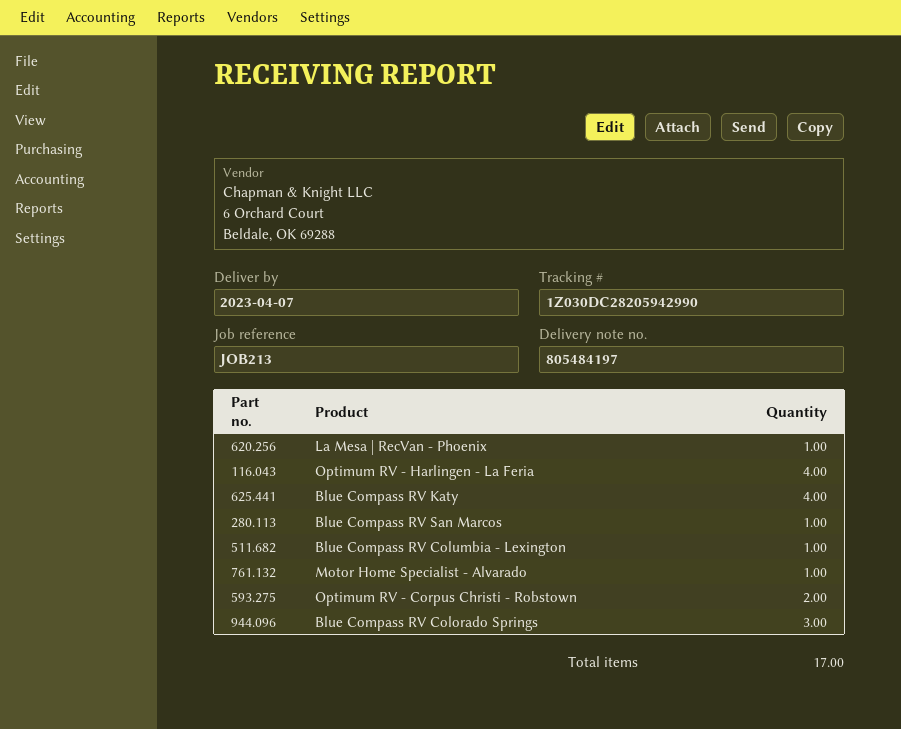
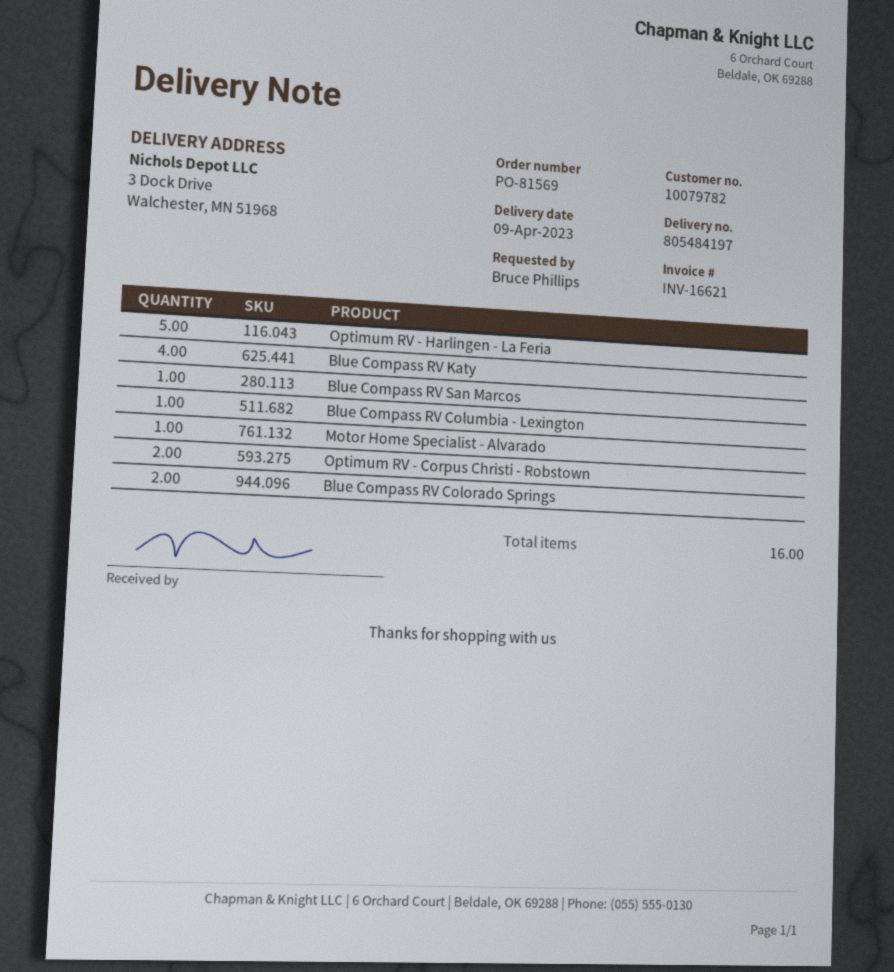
delivery date: 2023-04-07 -> 2023-04-09
La Mesa | RecVan - Phoenix: 1 -> none
Optimum RV - Harlingen - La Feria: 4 -> 5
Blue Compass RV Colorado Springs: 3 -> 2
total quantity: 17 -> 16

